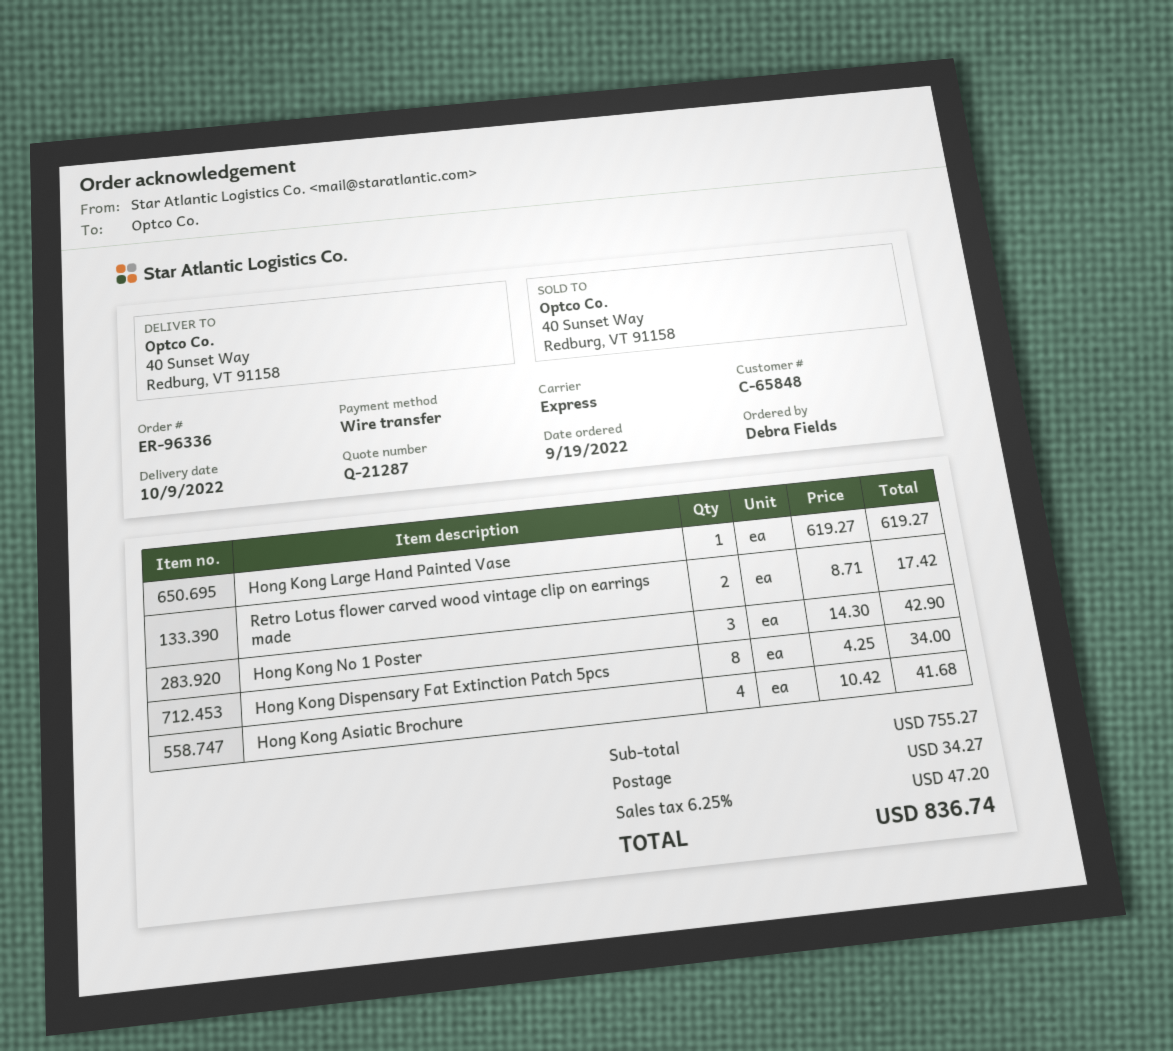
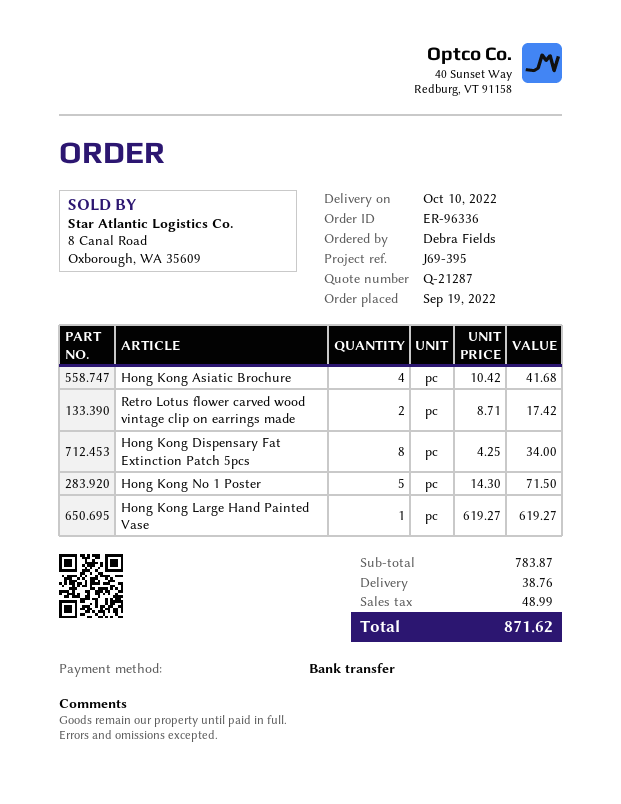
delivery date: 2022-10-09 -> 2022-10-10
Hong Kong No 1 Poster: 3 x 14.30 = 42.90 -> 5 x 14.30 = 71.50
subtotal: 755.27 -> 783.87
shipping: 34.27 -> 38.76
tax: 47.20 -> 48.99
total: 836.74 -> 871.62

